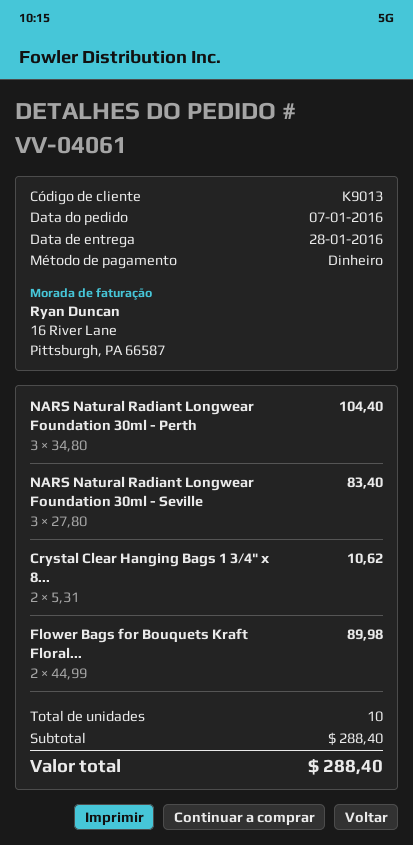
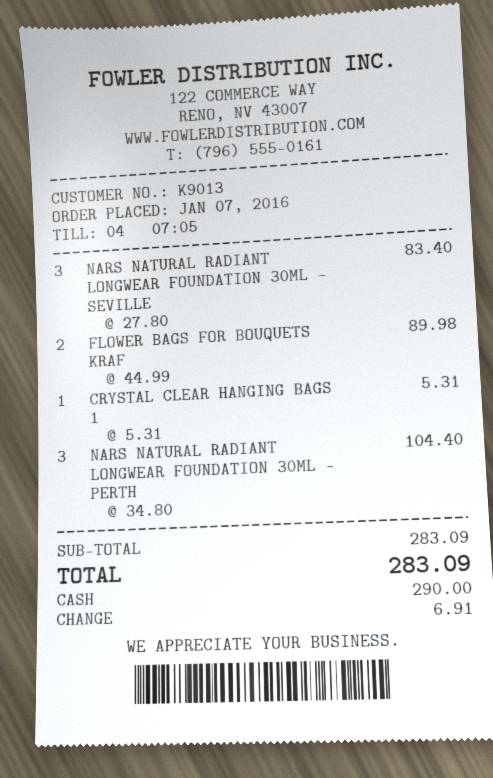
Crystal Clear Hanging Bags 1 3/4" x 8...: 2 x 5.31 = 10.62 -> 1 x 5.31 = 5.31
subtotal: 288.40 -> 283.09
total: 288.40 -> 283.09

